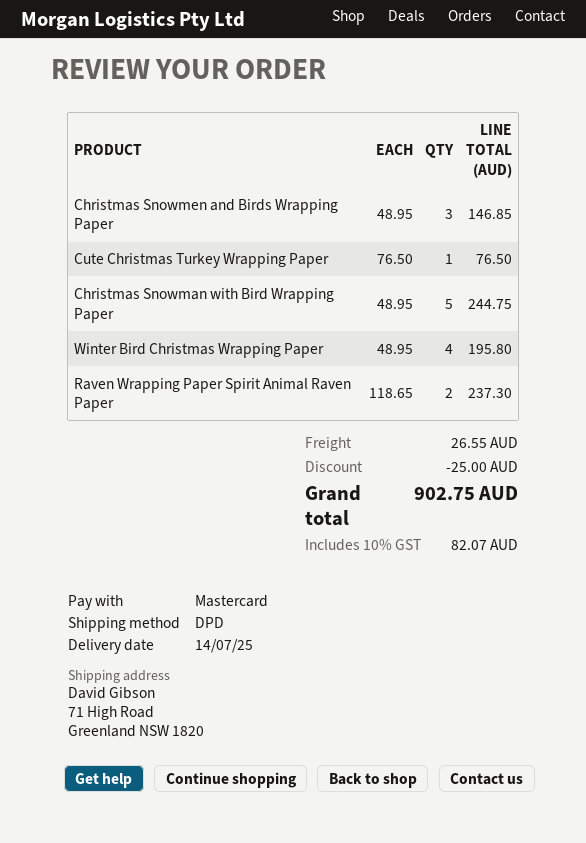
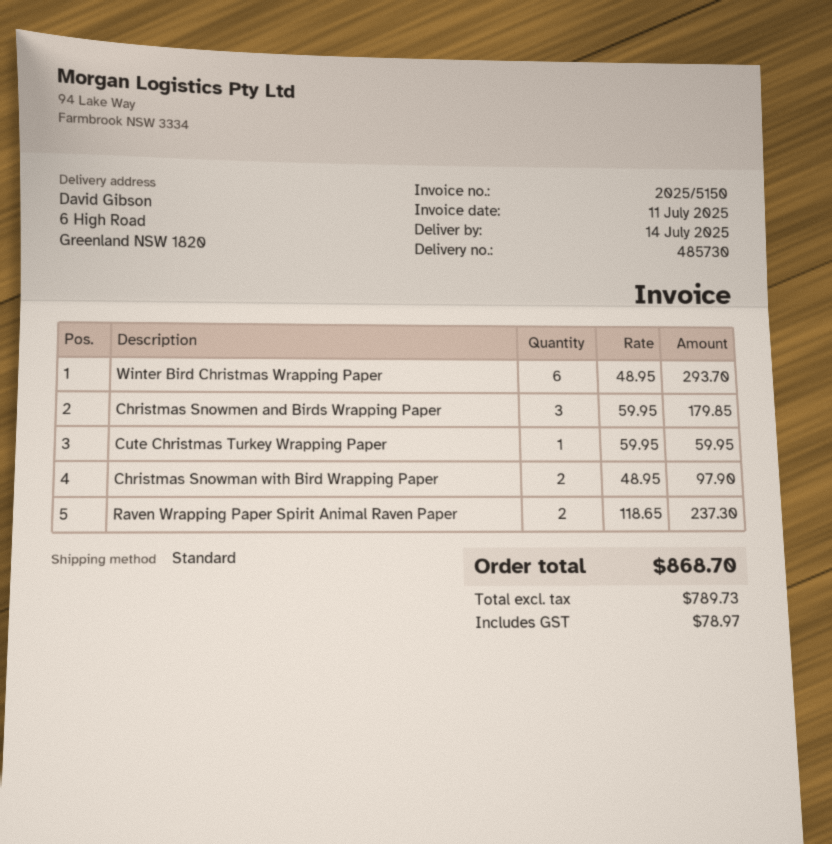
shipping method: DPD -> standard
ship to: 71 High Road, Greenland NSW 1820 -> 6 High Road, Greenland NSW 1820
Christmas Snowmen and Birds Wrapping Paper: 3 x 48.95 = 146.85 -> 3 x 59.95 = 179.85
Cute Christmas Turkey Wrapping Paper: 1 x 76.50 = 76.50 -> 1 x 59.95 = 59.95
Christmas Snowman with Bird Wrapping Paper: 5 x 48.95 = 244.75 -> 2 x 48.95 = 97.90
Winter Bird Christmas Wrapping Paper: 4 x 48.95 = 195.80 -> 6 x 48.95 = 293.70
discount: 25.00 -> none
shipping: 26.55 -> none
tax: 82.07 -> 78.97
total: 902.75 -> 868.70

